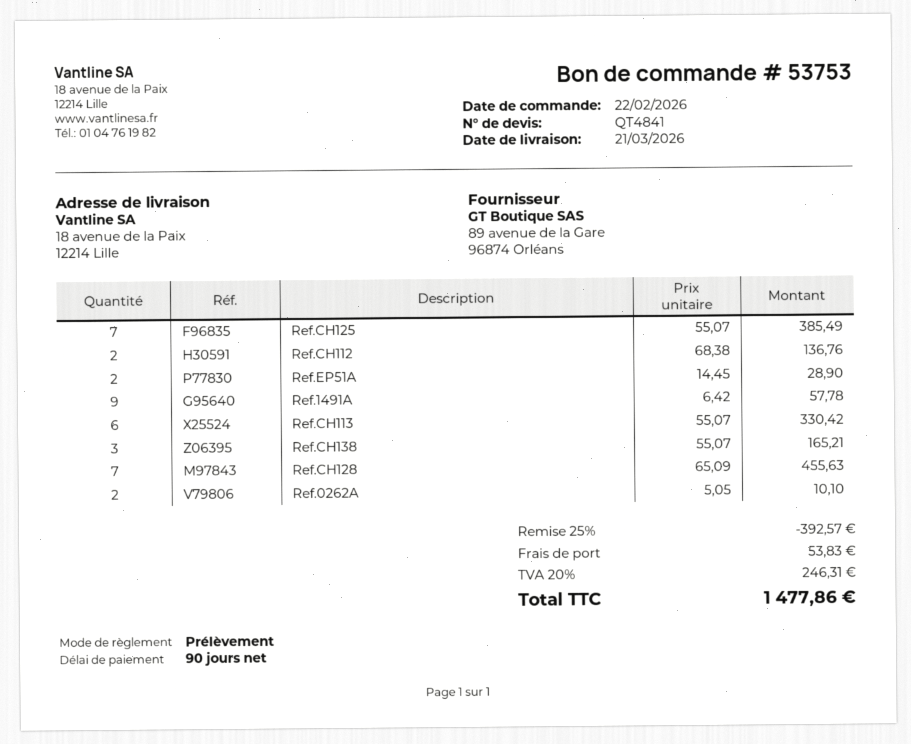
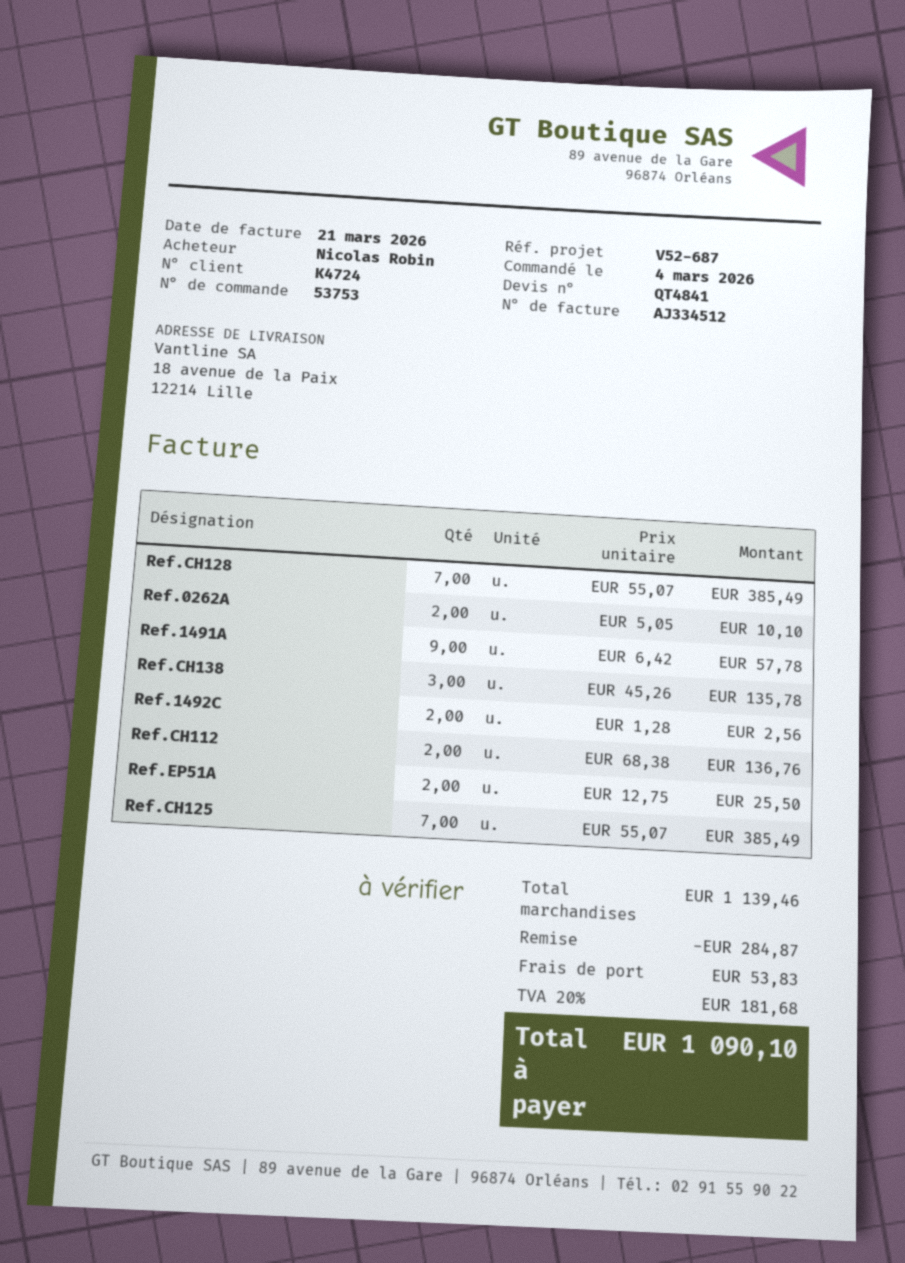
order date: 2026-02-22 -> 2026-03-04
Ref.EP51A: 2 x 14.45 = 28.90 -> 2 x 12.75 = 25.50
Ref.CH113: 6 x 55.07 = 330.42 -> none
Ref.CH138: 3 x 55.07 = 165.21 -> 3 x 45.26 = 135.78
Ref.CH128: 7 x 65.09 = 455.63 -> 7 x 55.07 = 385.49
Ref.1492C: none -> 2 x 1.28 = 2.56
discount: 392.57 -> 284.87
tax: 20% = 246.31 -> 20% = 181.68
total: 1477.86 -> 1090.10

